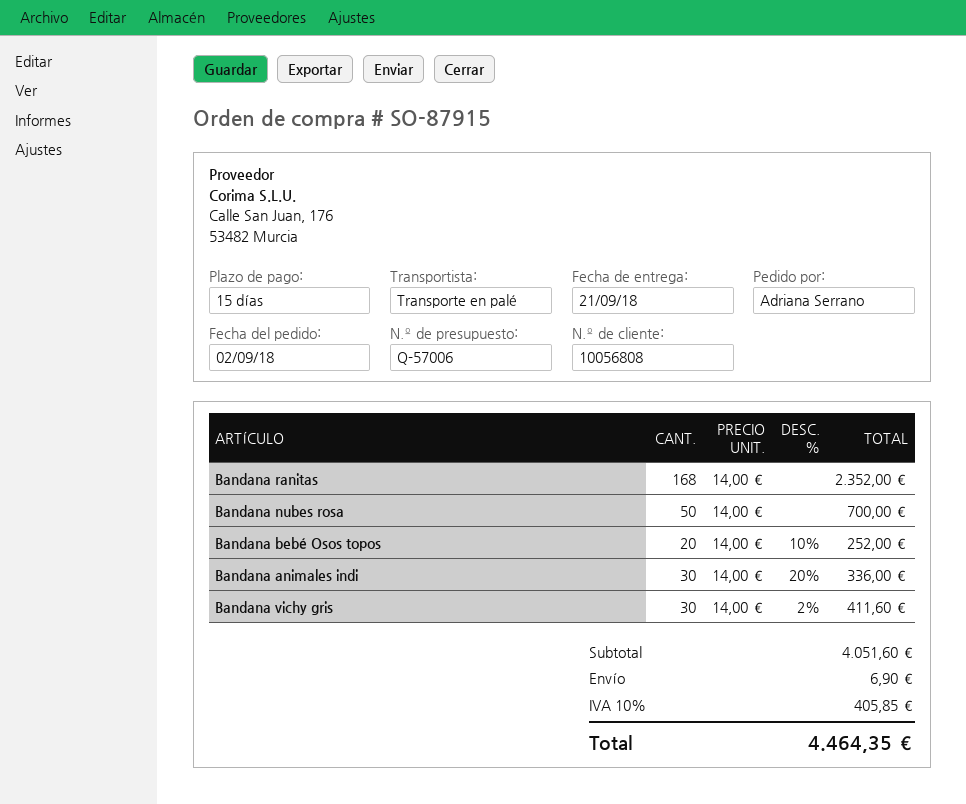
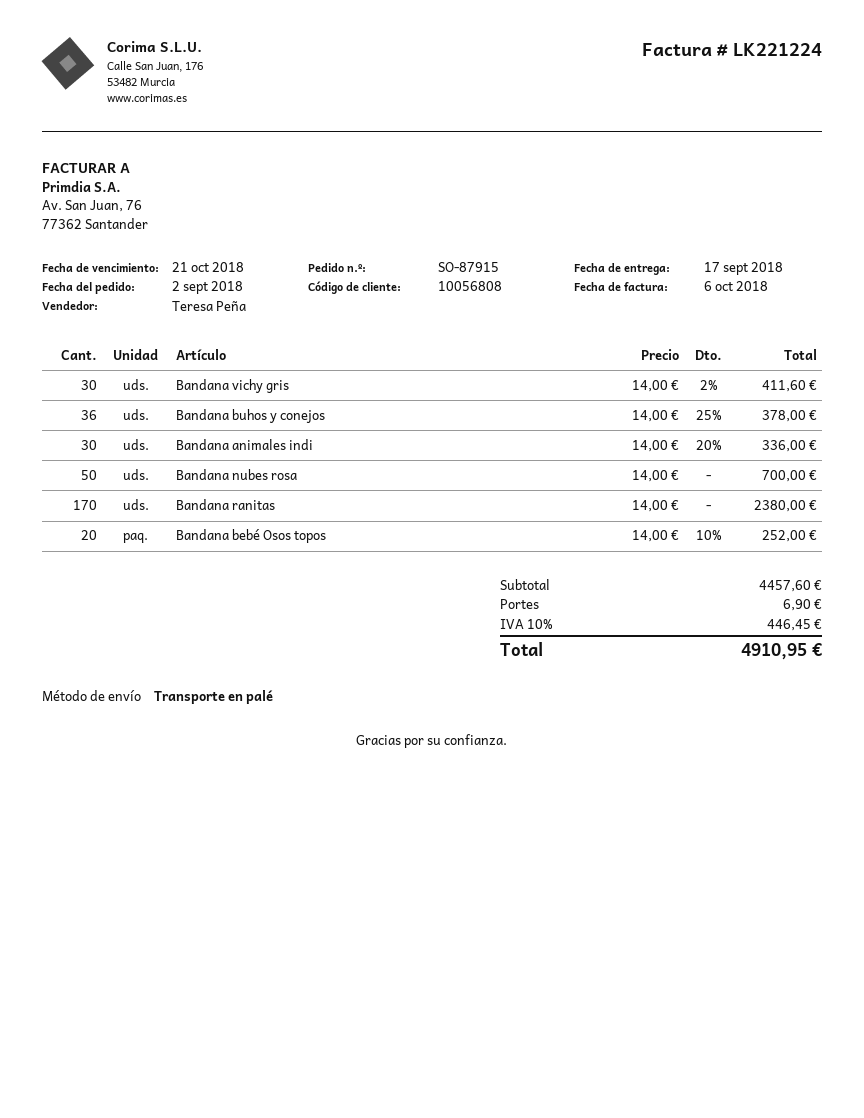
delivery date: 2018-09-21 -> 2018-09-17
Bandana ranitas: 168 x 14.00 = 2352.00 -> 170 x 14.00 = 2380.00
Bandana buhos y conejos: none -> 36 x 14.00 - 25% = 378.00
subtotal: 4051.60 -> 4457.60
tax: 10% = 405.85 -> 10% = 446.45
total: 4464.35 -> 4910.95

